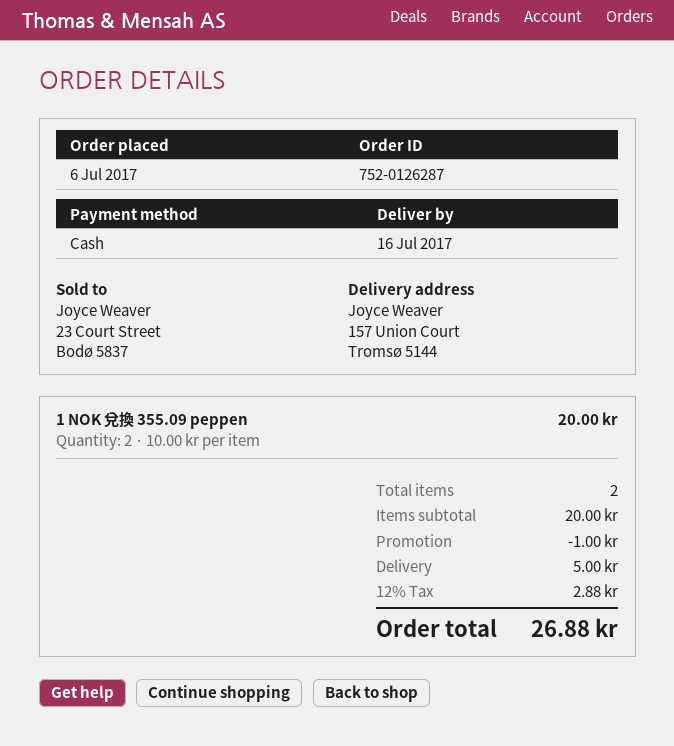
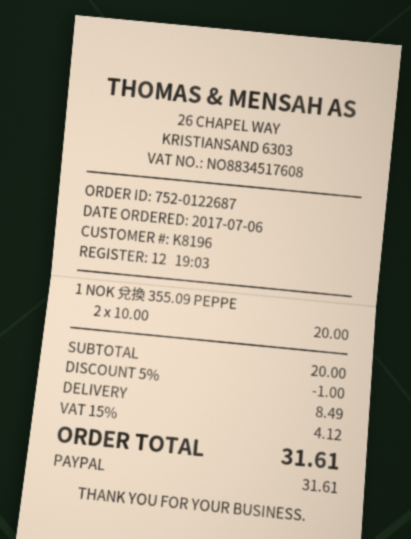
order number: 752-0126287 -> 752-0122687
payment method: cash -> PayPal
shipping: 5.00 -> 8.49
tax: 12% = 2.88 -> 15% = 4.12
total: 26.88 -> 31.61

